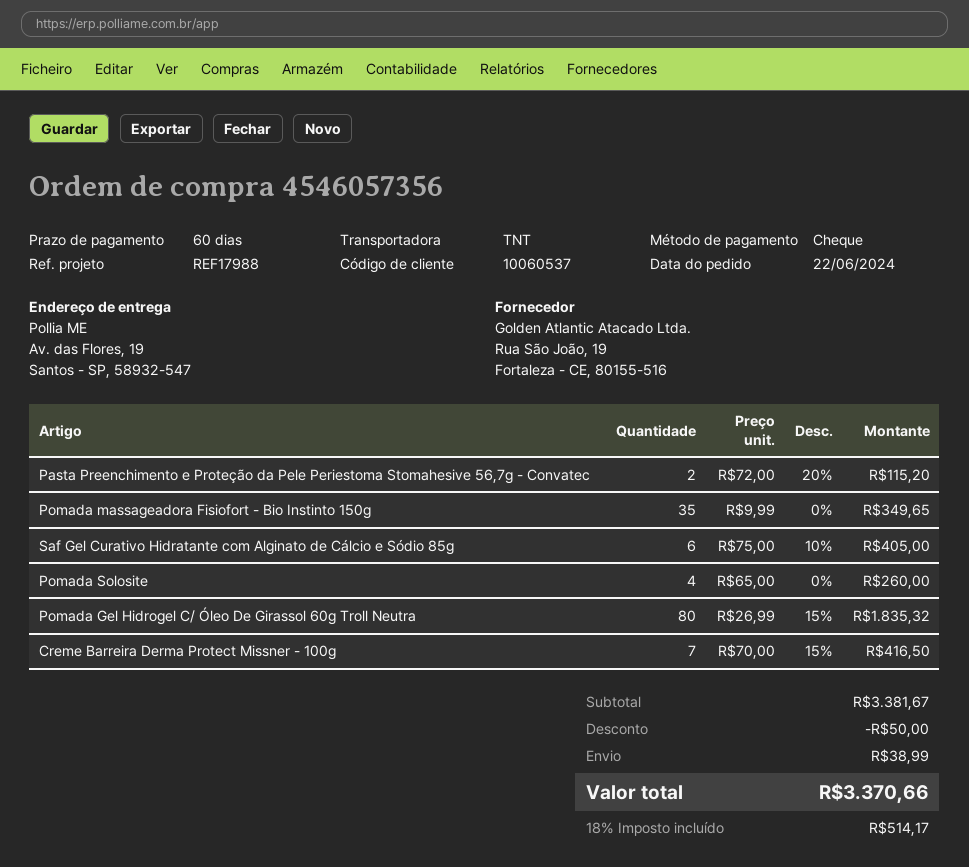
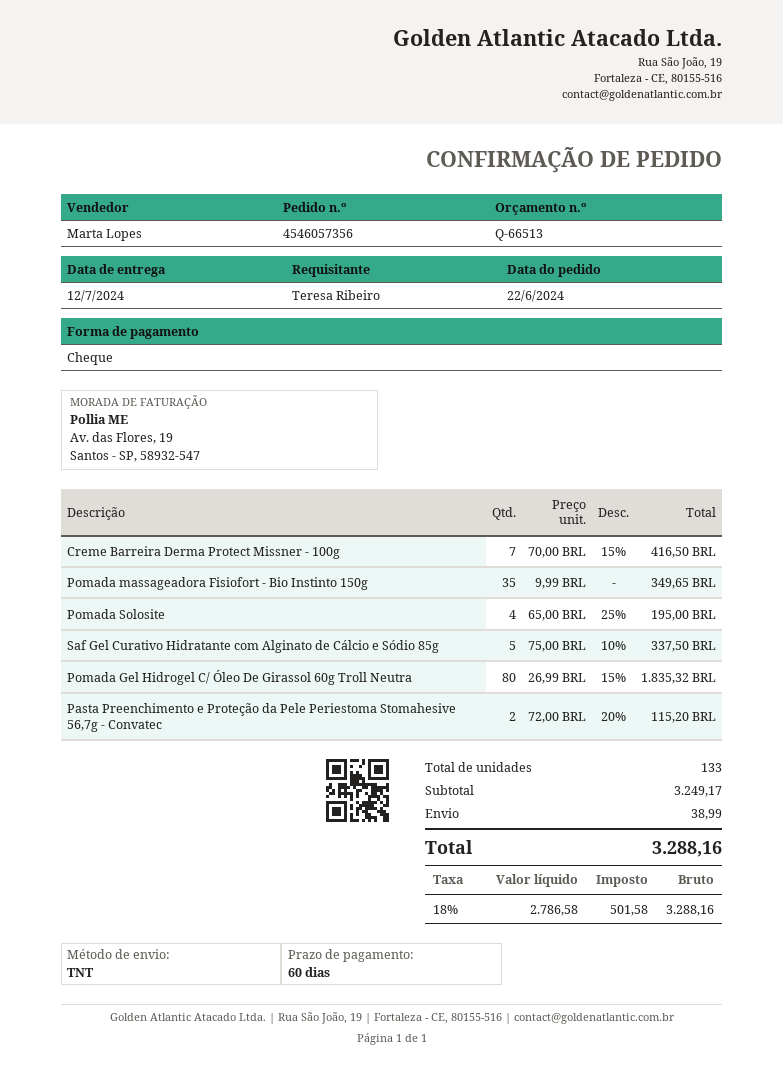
Saf Gel Curativo Hidratante com Alginato de Cálcio e Sódio 85g: 6 x 75.00 - 10% = 405.00 -> 5 x 75.00 - 10% = 337.50
Pomada Solosite: 4 x 65.00 = 260.00 -> 4 x 65.00 - 25% = 195.00
subtotal: 3381.67 -> 3249.17
discount: 50.00 -> none
tax: 18% = 514.17 -> 18% = 501.58
total: 3370.66 -> 3288.16

